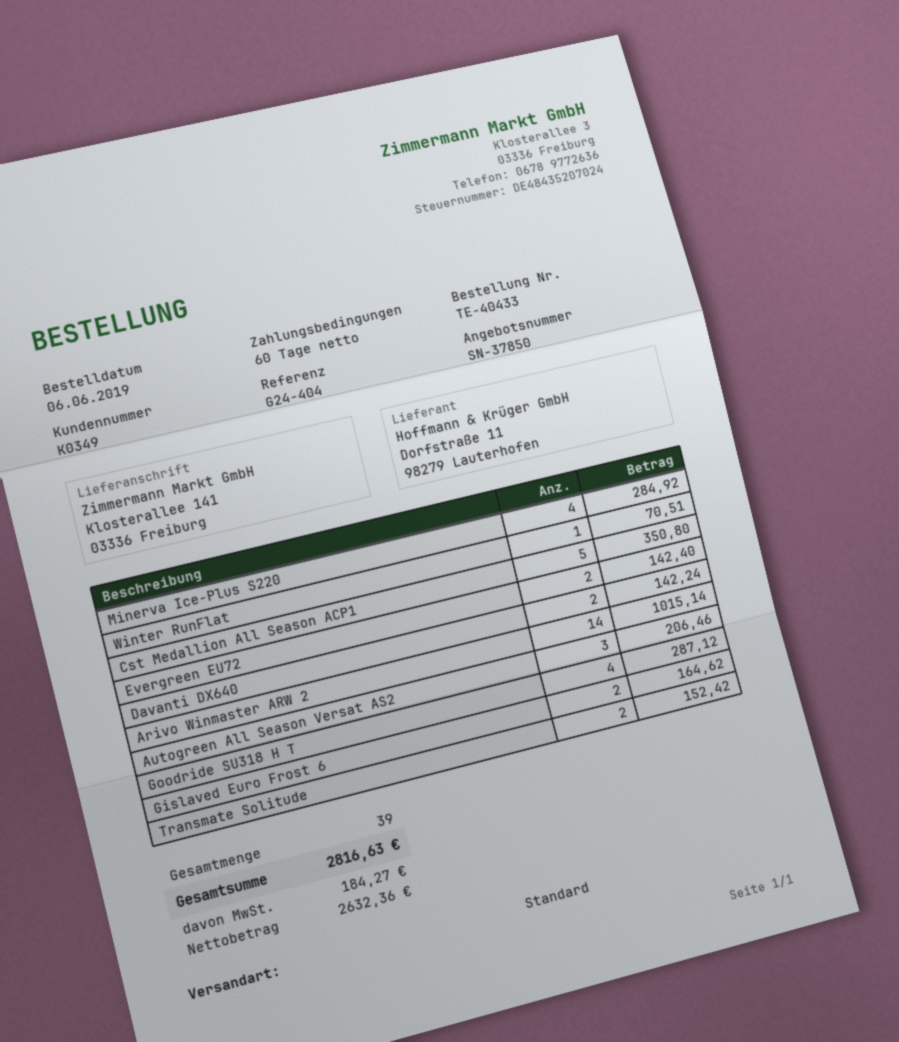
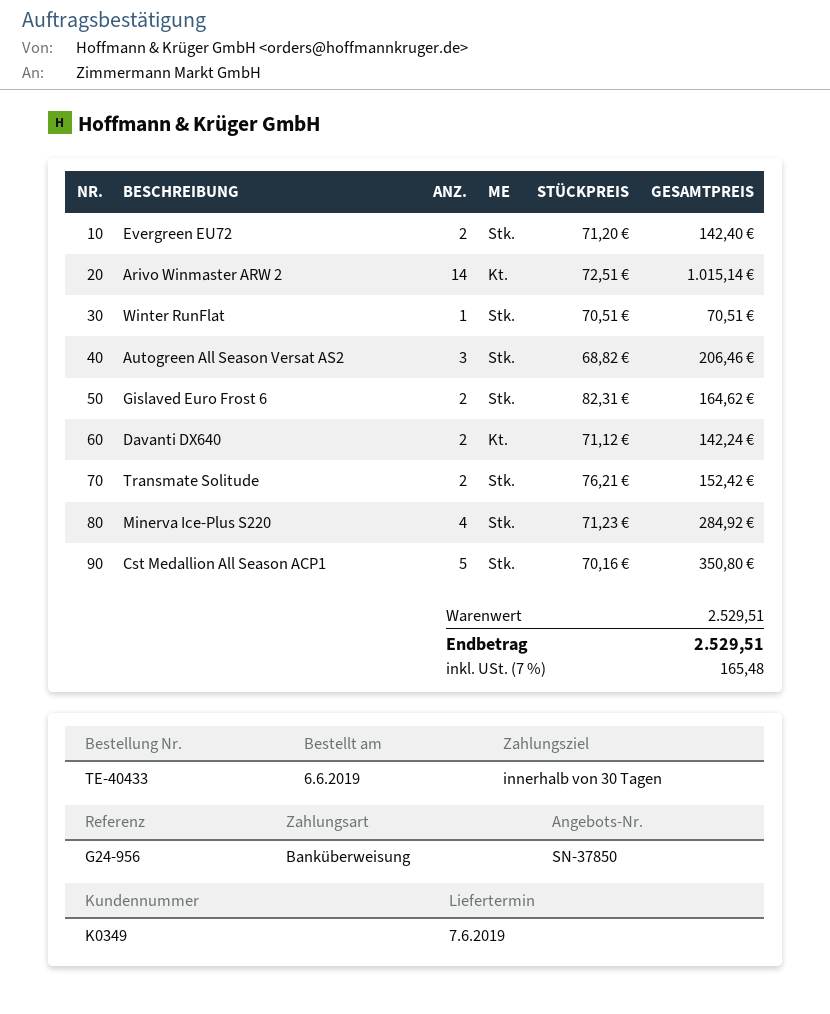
payment terms: 60 days -> 30 days
reference: G24-404 -> G24-956
Goodride SU318 H T: 4 for 287.12 -> none
tax: 184.27 -> 165.48
total: 2816.63 -> 2529.51

